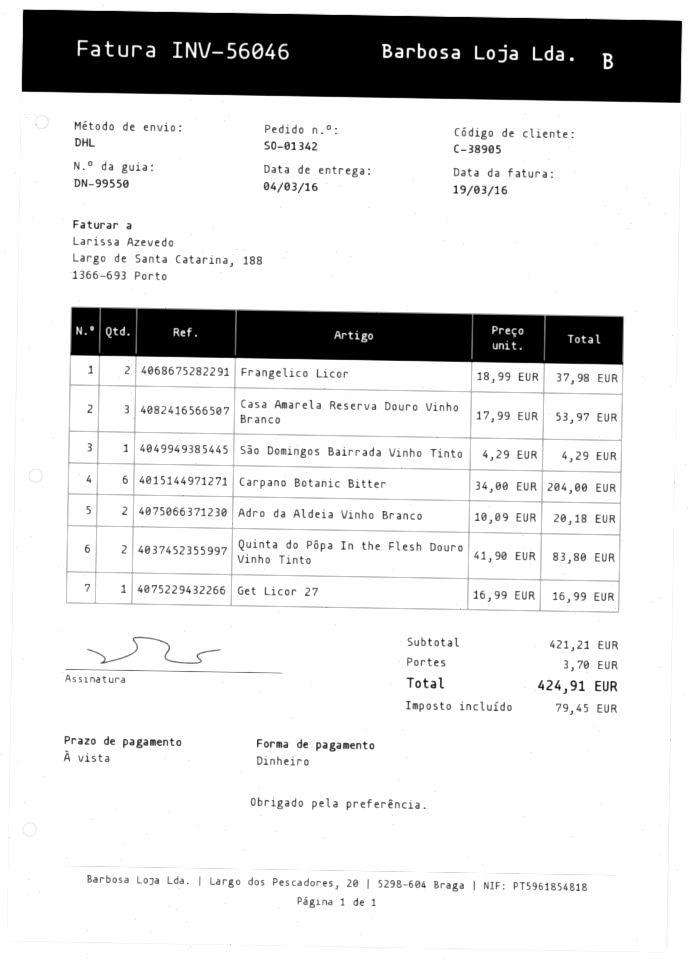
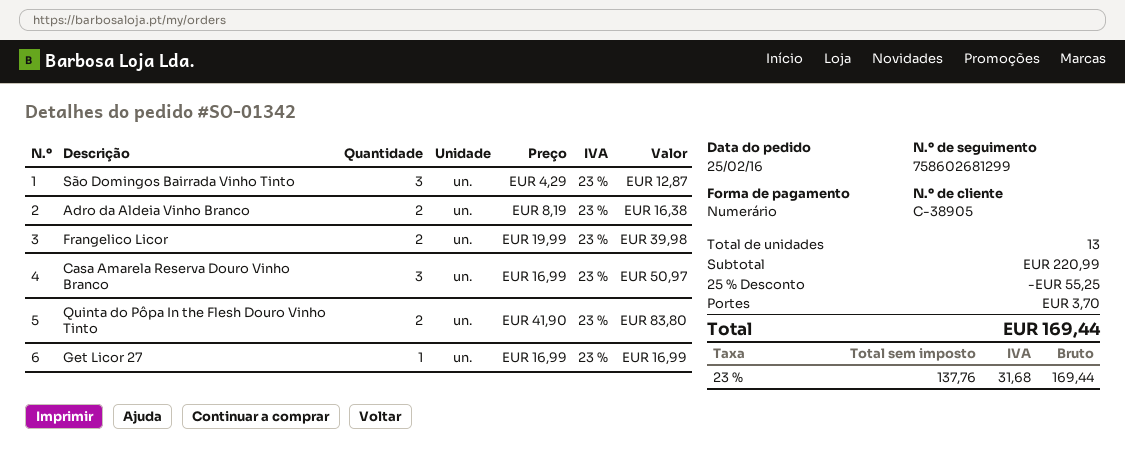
Frangelico Licor: 2 x 18.99 = 37.98 -> 2 x 19.99 = 39.98
Casa Amarela Reserva Douro Vinho Branco: 3 x 17.99 = 53.97 -> 3 x 16.99 = 50.97
São Domingos Bairrada Vinho Tinto: 1 x 4.29 = 4.29 -> 3 x 4.29 = 12.87
Carpano Botanic Bitter: 6 x 34.00 = 204.00 -> none
Adro da Aldeia Vinho Branco: 2 x 10.09 = 20.18 -> 2 x 8.19 = 16.38
subtotal: 421.21 -> 220.99
discount: none -> 25% = 55.25
tax: 79.45 -> 31.68
total: 424.91 -> 169.44

